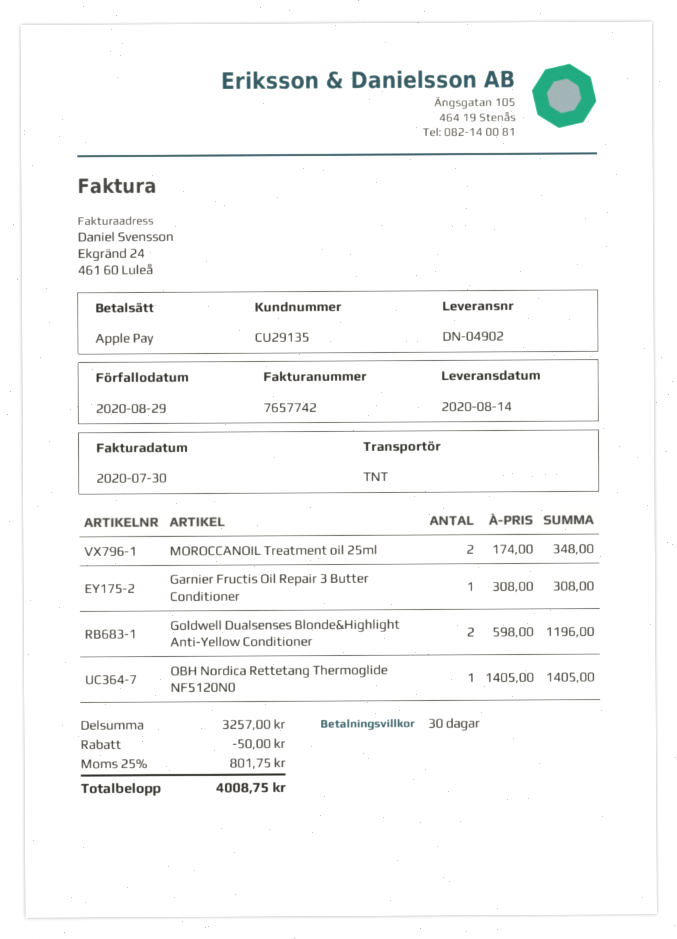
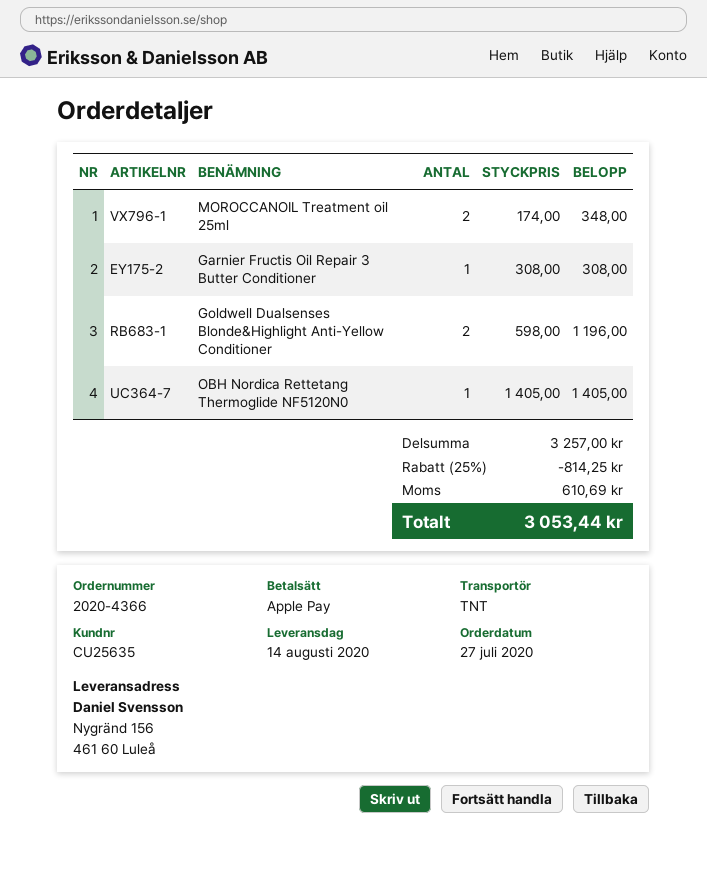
customer number: CU29135 -> CU25635
discount: 50.00 -> 814.25
tax: 801.75 -> 610.69
total: 4008.75 -> 3053.44

